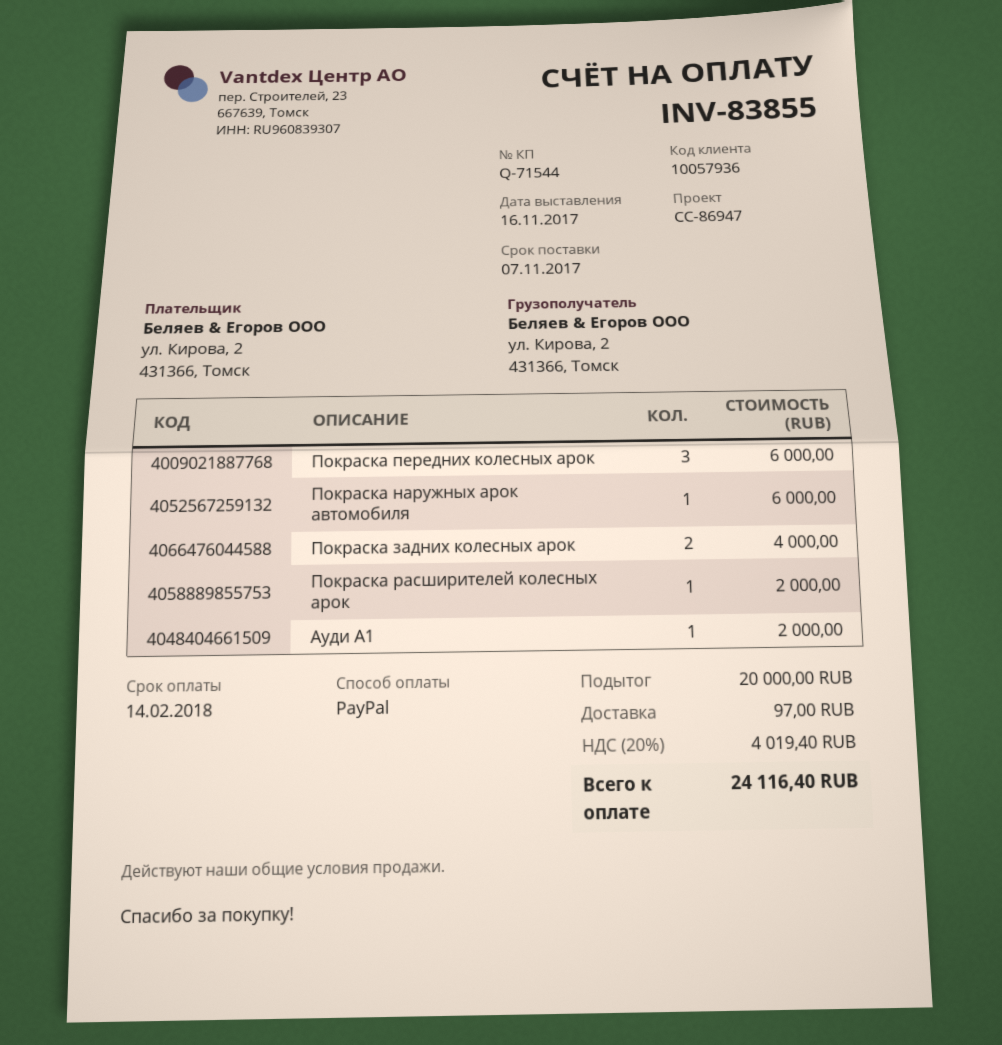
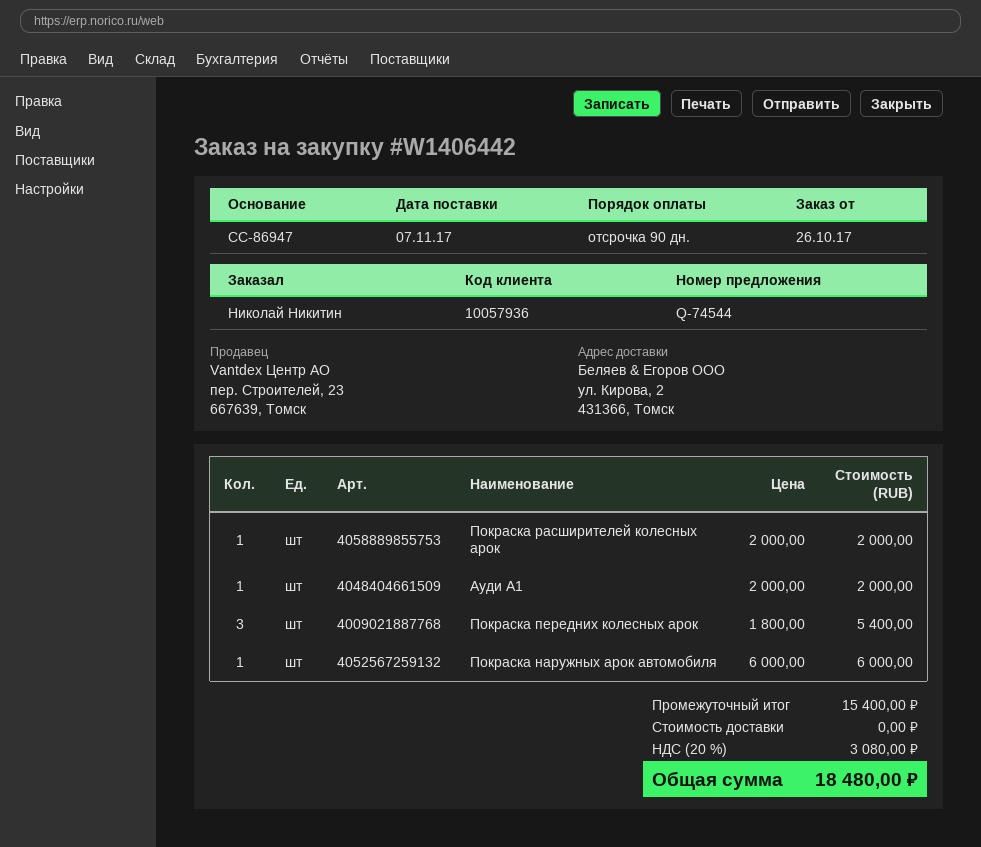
quote number: Q-71544 -> Q-74544
Покраска передних колесных арок: 3 for 6000.00 -> 3 for 5400.00
Покраска задних колесных арок: 2 for 4000.00 -> none
subtotal: 20000.00 -> 15400.00
shipping: 97.00 -> 0.00
tax: 20% = 4019.40 -> 20% = 3080.00
total: 24116.40 -> 18480.00

